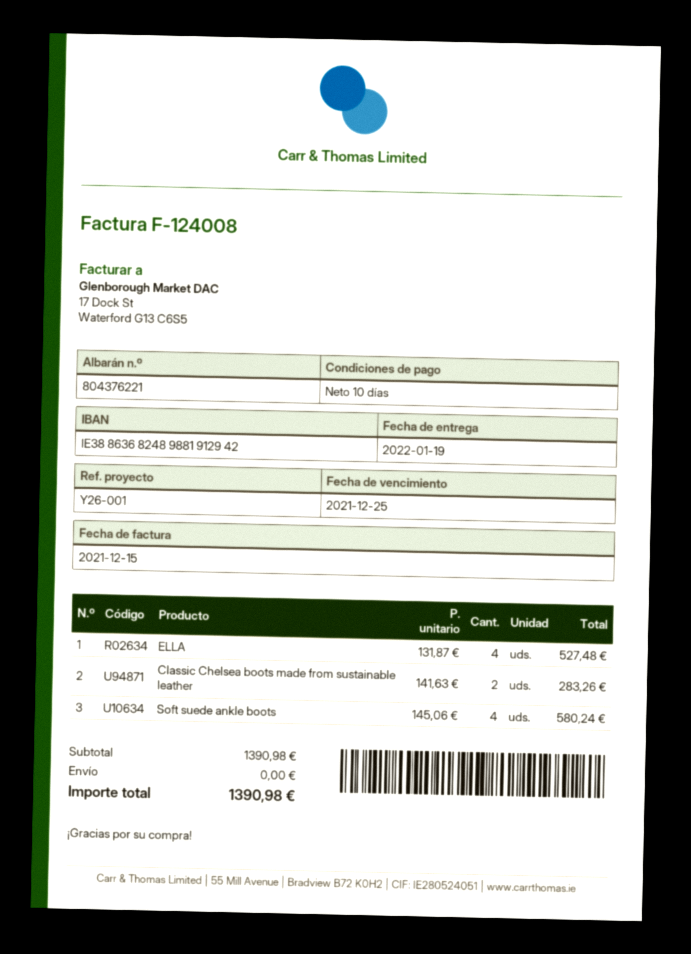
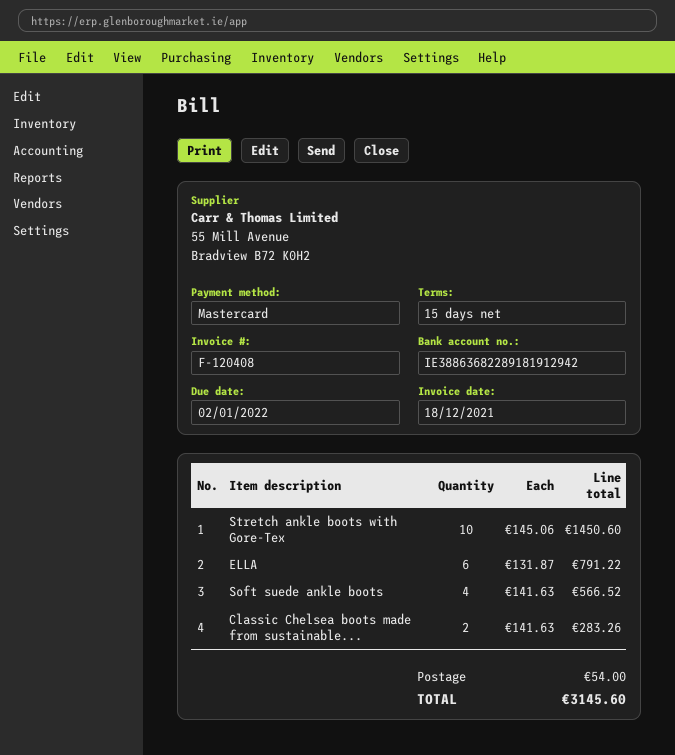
invoice number: F-124008 -> F-120408
invoice date: 2021-12-15 -> 2021-12-18
payment terms: 10 days -> 15 days
due date: 2021-12-25 -> 2022-01-02
bank account: IE38863682489881912942 -> IE38863682289181912942
ELLA: 4 x 131.87 = 527.48 -> 6 x 131.87 = 791.22
Soft suede ankle boots: 4 x 145.06 = 580.24 -> 4 x 141.63 = 566.52
Stretch ankle boots with Gore-Tex: none -> 10 x 145.06 = 1450.60
shipping: 0.00 -> 54.00
total: 1390.98 -> 3145.60

